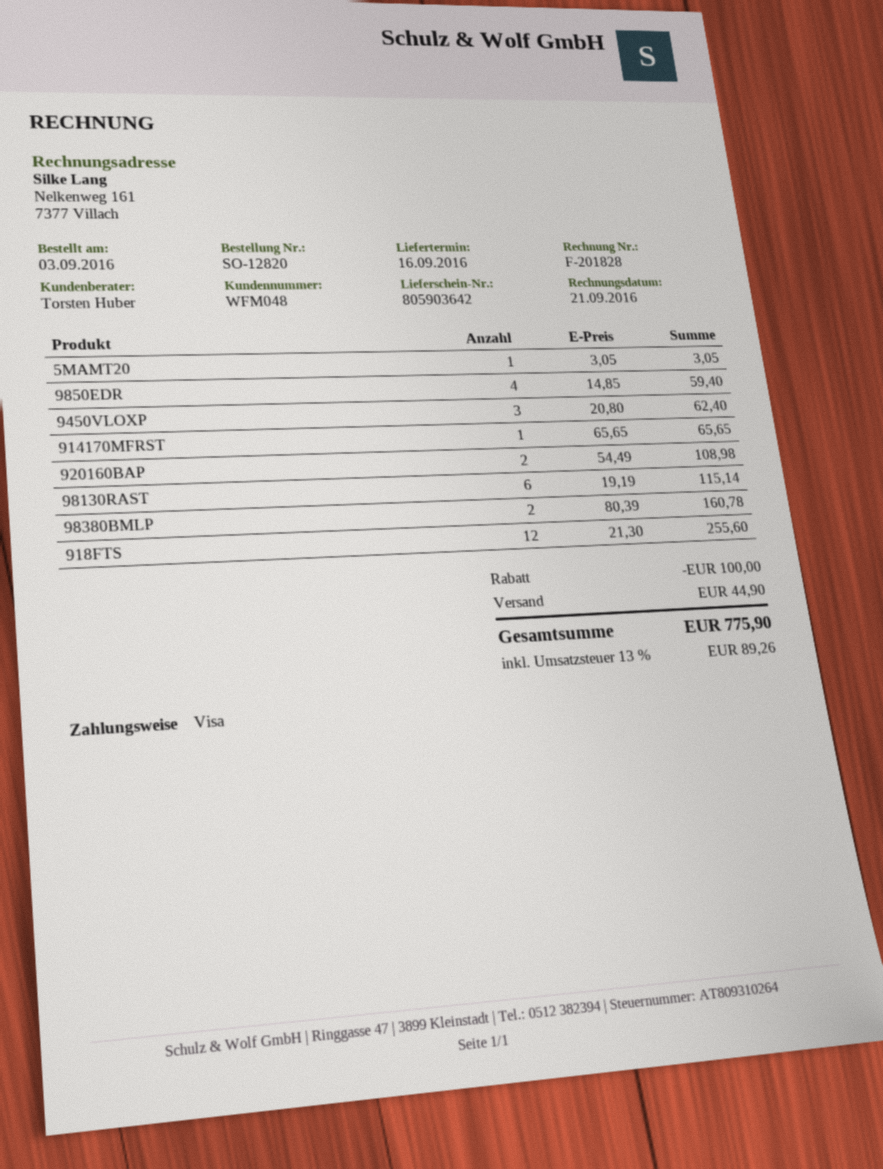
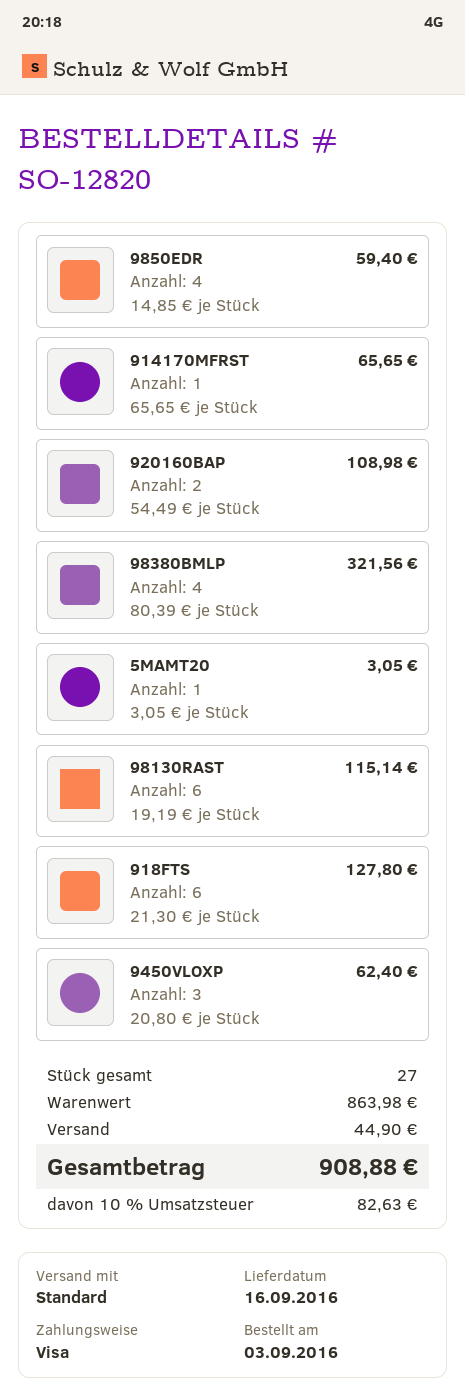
98380BMLP: 2 x 80.39 = 160.78 -> 4 x 80.39 = 321.56
918FTS: 12 x 21.30 = 255.60 -> 6 x 21.30 = 127.80
discount: 100.00 -> none
tax: 13% = 89.26 -> 10% = 82.63
total: 775.90 -> 908.88

